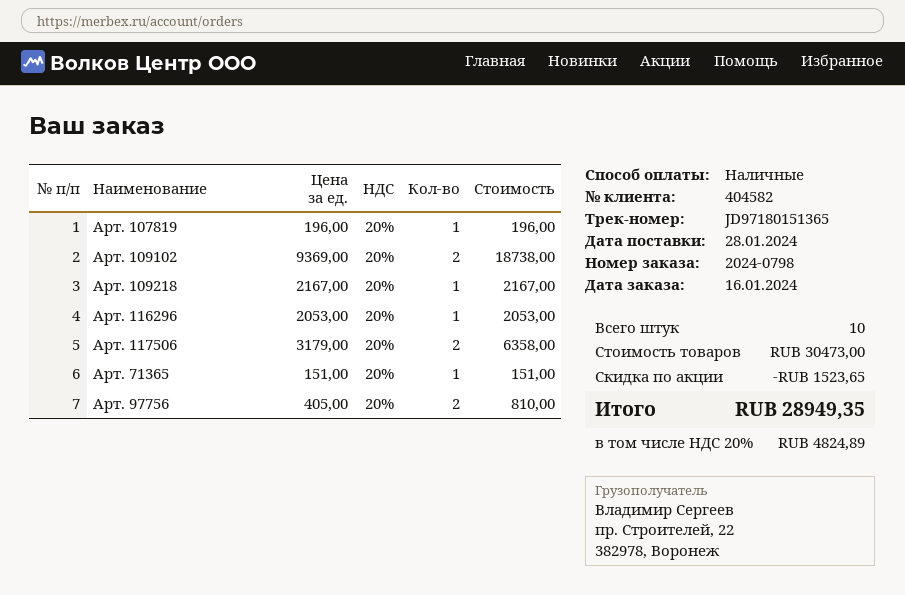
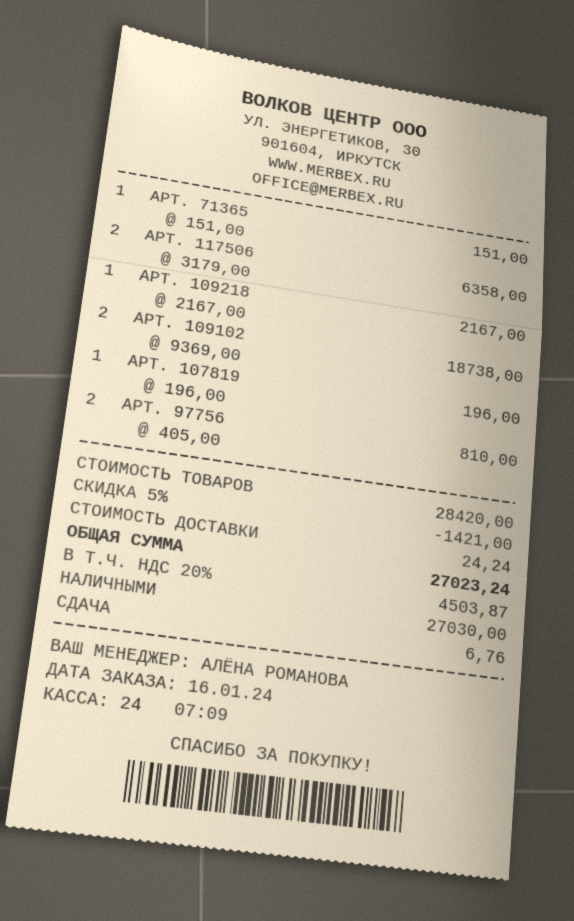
Арт. 116296: 1 x 2053.00 = 2053.00 -> none
subtotal: 30473.00 -> 28420.00
discount: 1523.65 -> 1421.00
shipping: none -> 24.24
tax: 20% = 4824.89 -> 20% = 4503.87
total: 28949.35 -> 27023.24

